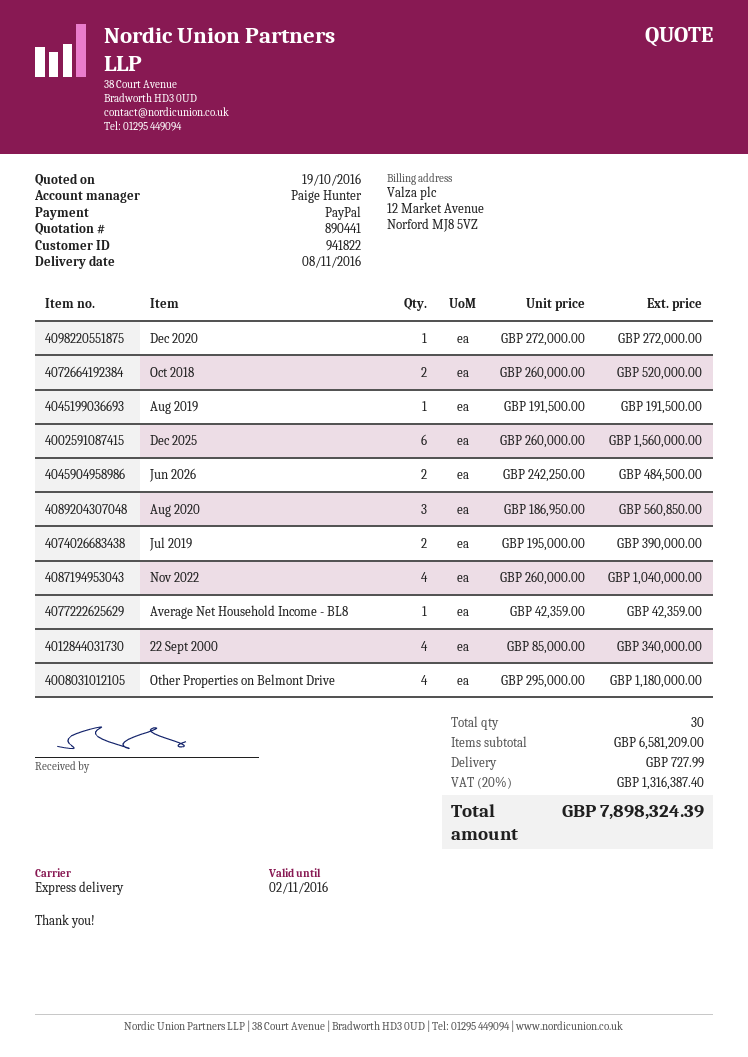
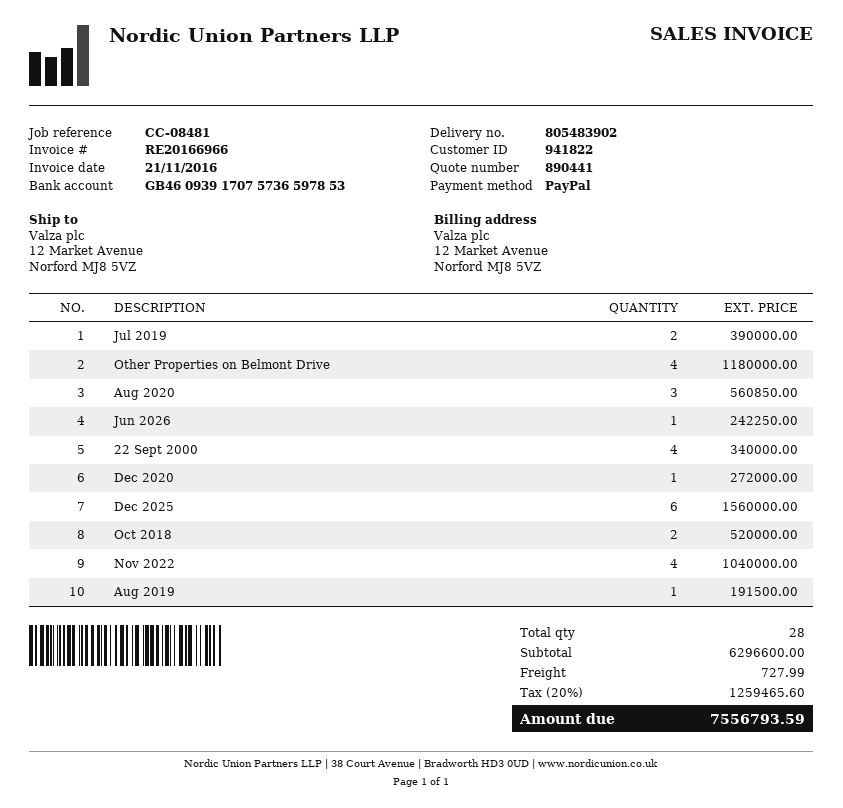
Jun 2026: 2 for 484500.00 -> 1 for 242250.00
Average Net Household Income - BL8: 1 for 42359.00 -> none
total quantity: 30 -> 28
subtotal: 6581209.00 -> 6296600.00
tax: 20% = 1316387.40 -> 20% = 1259465.60
total: 7898324.39 -> 7556793.59

